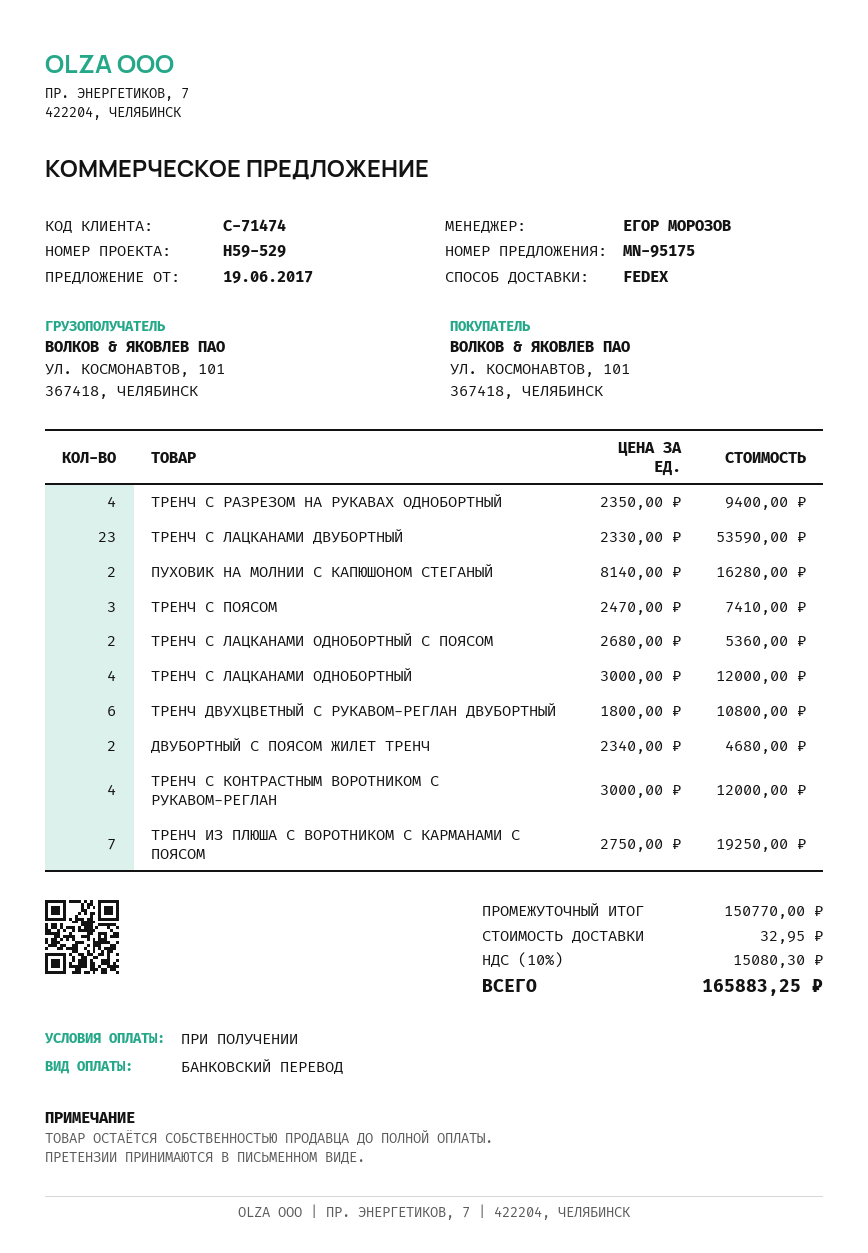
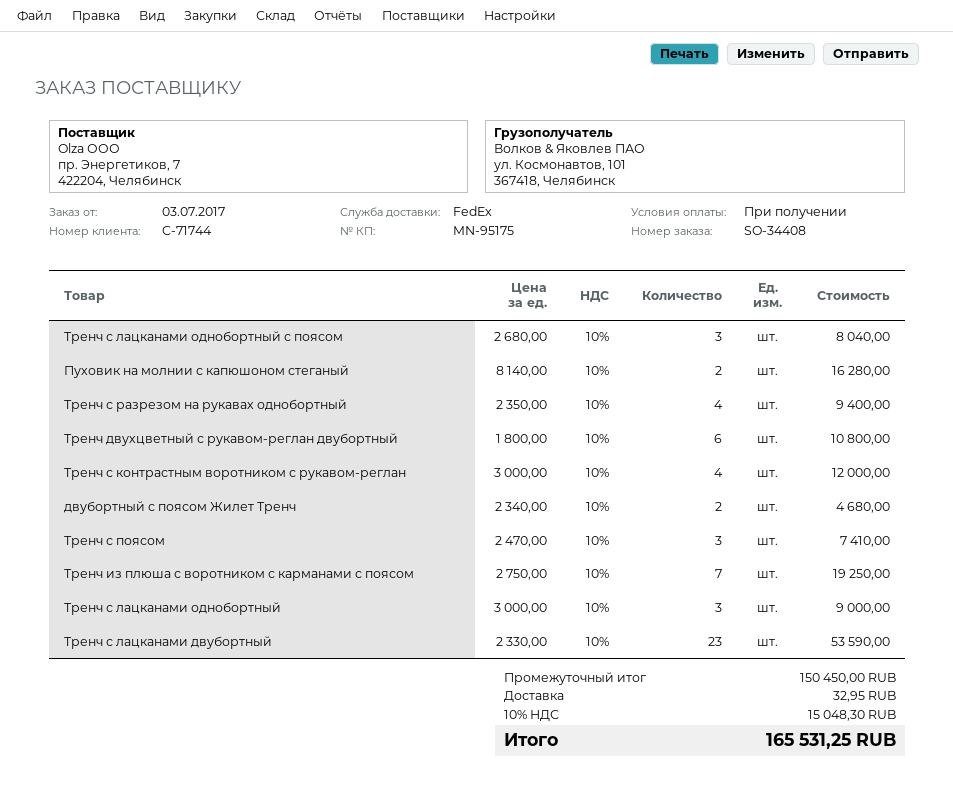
customer number: C-71474 -> C-71744
ТРЕНЧ С ЛАЦКАНАМИ ОДНОБОРТНЫЙ С ПОЯСОМ: 2 x 2680.00 = 5360.00 -> 3 x 2680.00 = 8040.00
ТРЕНЧ С ЛАЦКАНАМИ ОДНОБОРТНЫЙ: 4 x 3000.00 = 12000.00 -> 3 x 3000.00 = 9000.00
subtotal: 150770.00 -> 150450.00
tax: 10% = 15080.30 -> 10% = 15048.30
total: 165883.25 -> 165531.25

